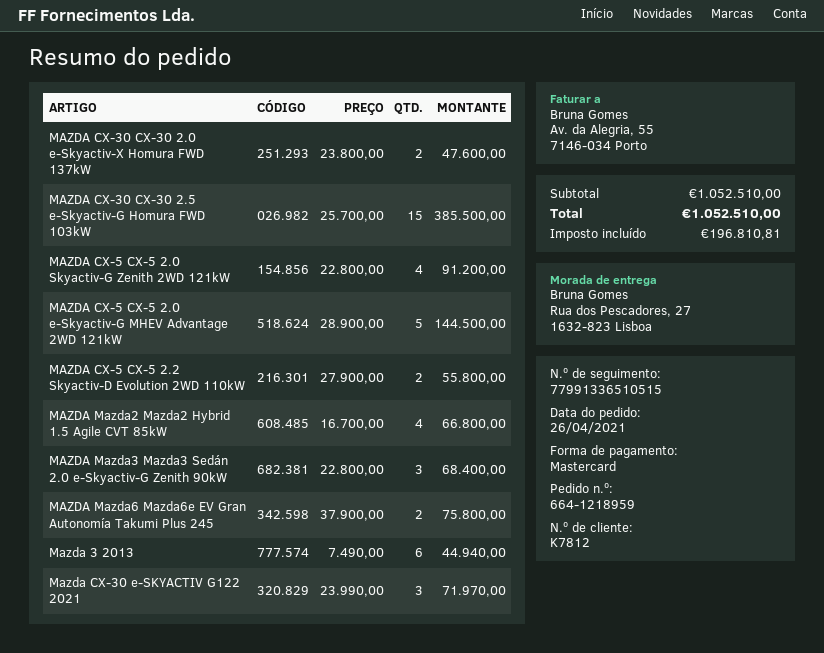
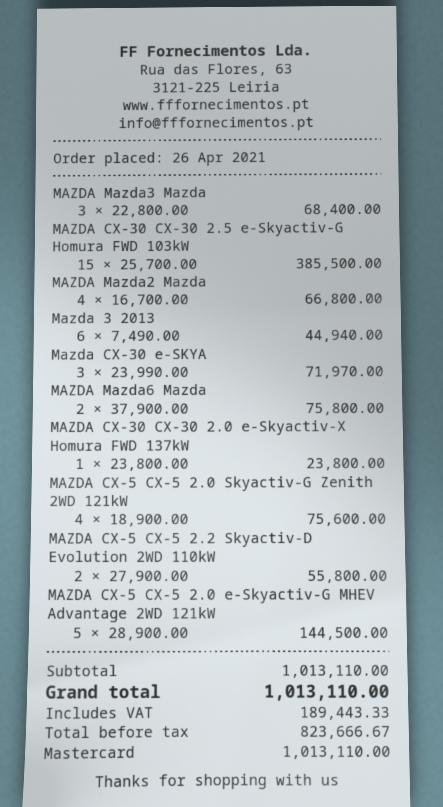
MAZDA CX-30 CX-30 2.0 e-Skyactiv-X Homura FWD 137kW: 2 x 23800.00 = 47600.00 -> 1 x 23800.00 = 23800.00
MAZDA CX-5 CX-5 2.0 Skyactiv-G Zenith 2WD 121kW: 4 x 22800.00 = 91200.00 -> 4 x 18900.00 = 75600.00
subtotal: 1052510.00 -> 1013110.00
tax: 196810.81 -> 189443.33
total: 1052510.00 -> 1013110.00

